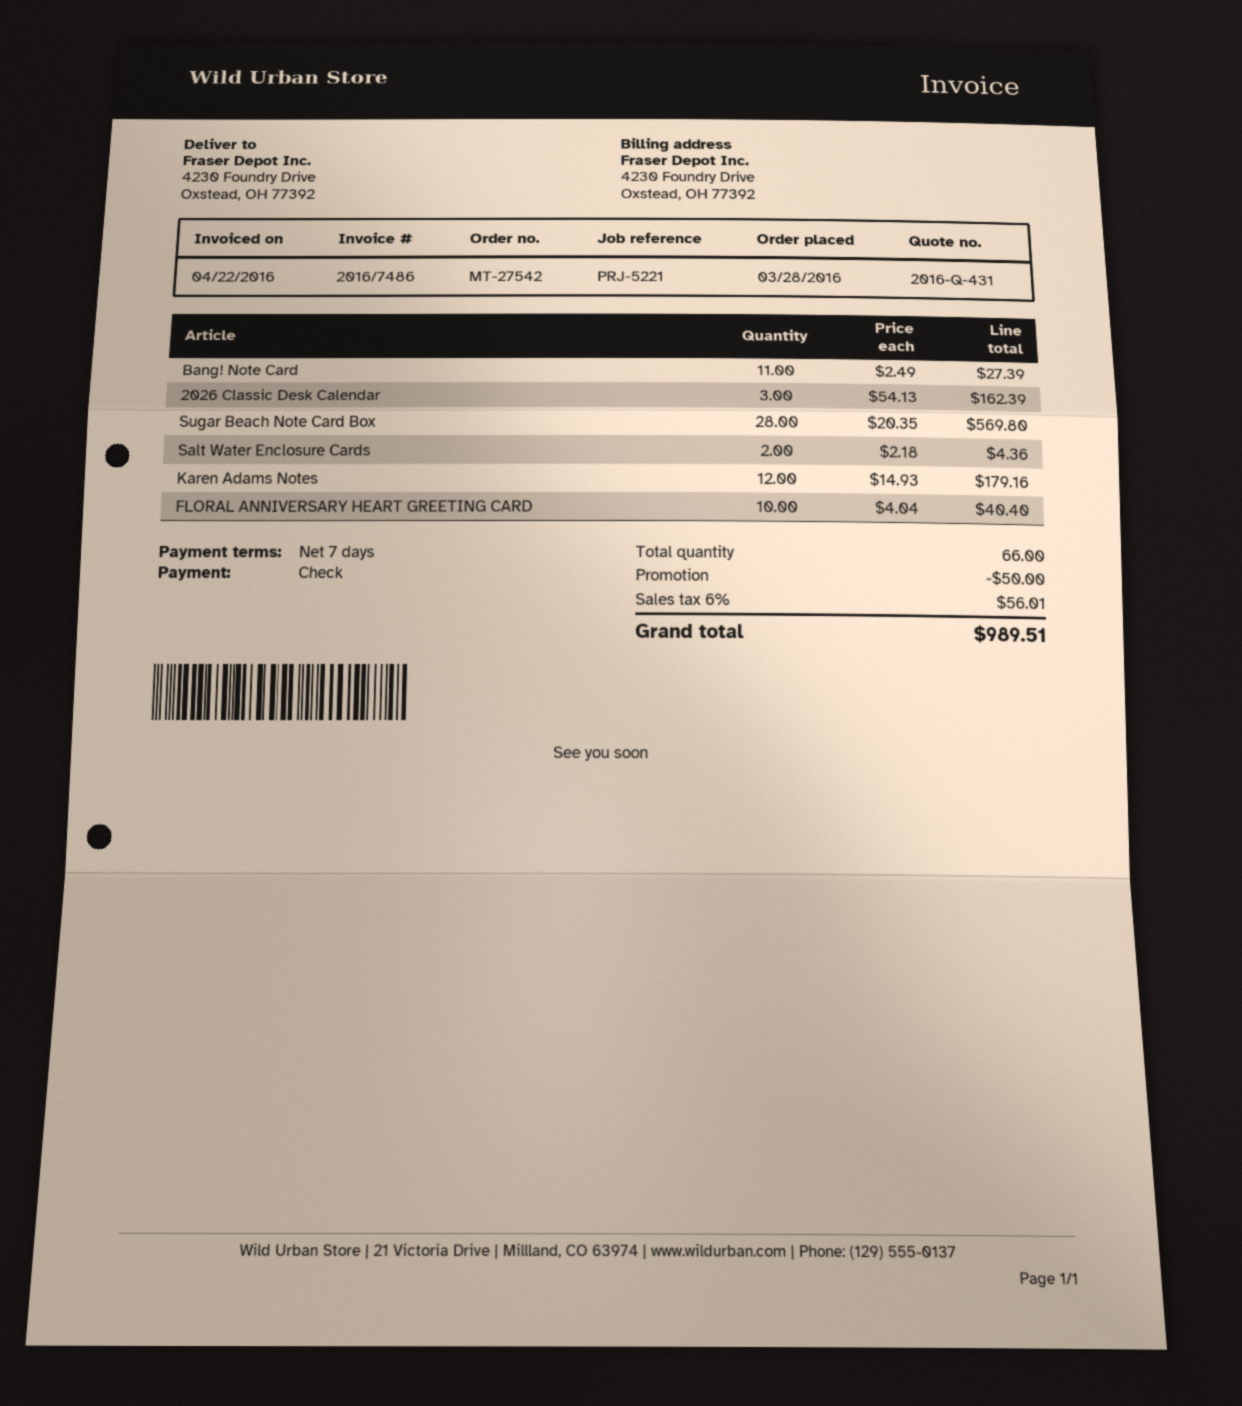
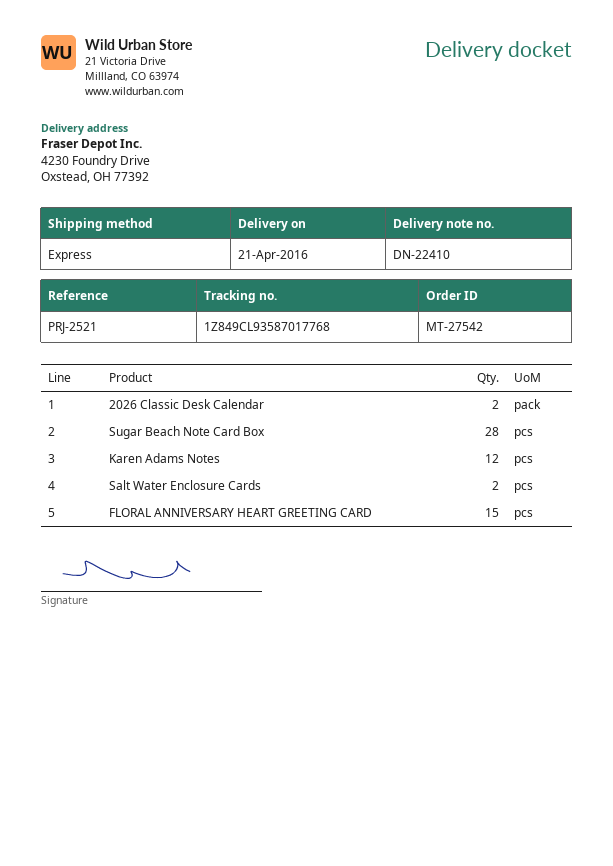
reference: PRJ-5221 -> PRJ-2521
Bang! Note Card: 11 -> none
2026 Classic Desk Calendar: 3 -> 2
FLORAL ANNIVERSARY HEART GREETING CARD: 10 -> 15

